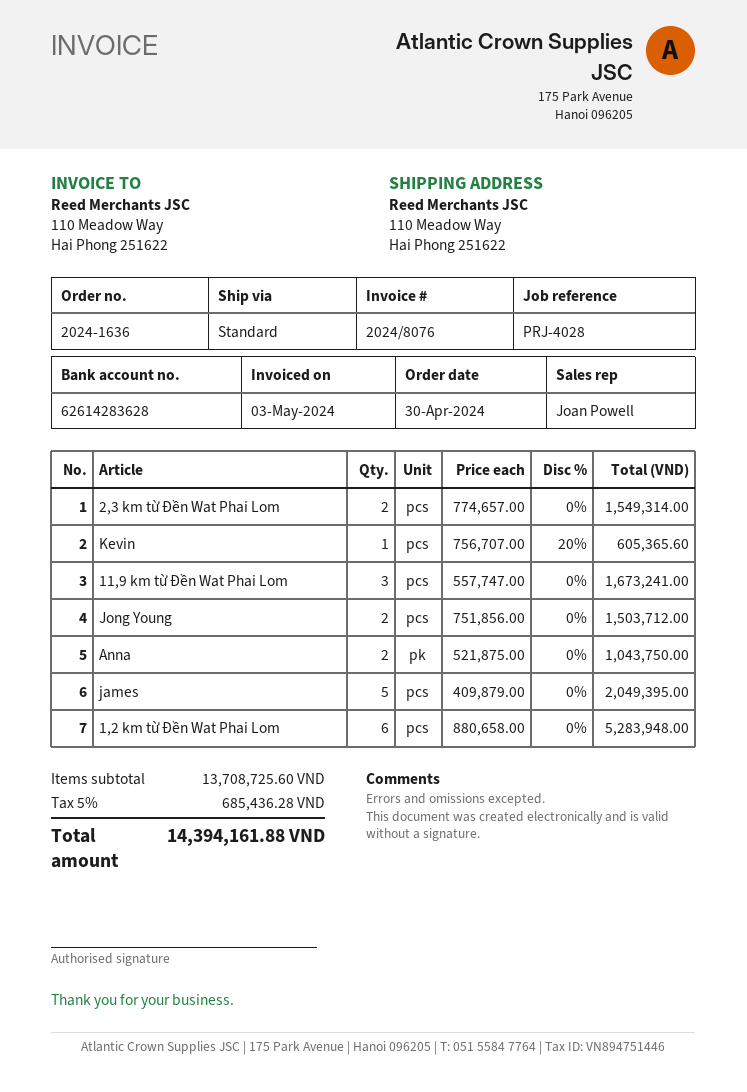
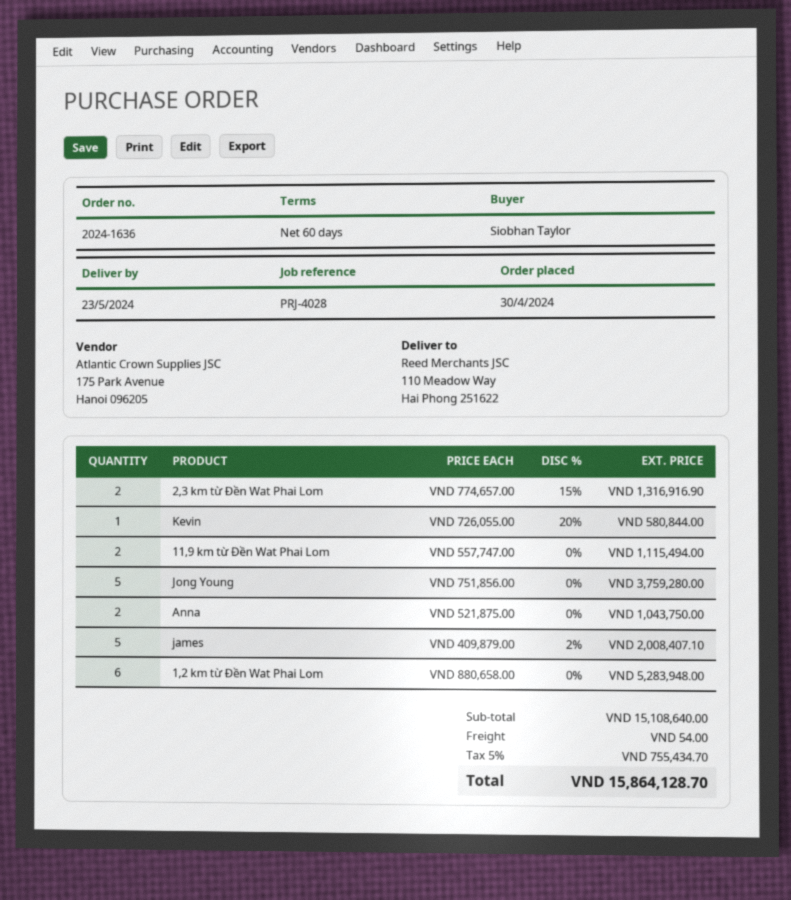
2,3 km từ Đền Wat Phai Lom: 2 x 774657.00 = 1549314.00 -> 2 x 774657.00 - 15% = 1316916.90
Kevin: 1 x 756707.00 - 20% = 605365.60 -> 1 x 726055.00 - 20% = 580844.00
11,9 km từ Đền Wat Phai Lom: 3 x 557747.00 = 1673241.00 -> 2 x 557747.00 = 1115494.00
Jong Young: 2 x 751856.00 = 1503712.00 -> 5 x 751856.00 = 3759280.00
james: 5 x 409879.00 = 2049395.00 -> 5 x 409879.00 - 2% = 2008407.10
subtotal: 13708725.60 -> 15108640.00
shipping: none -> 54.00
tax: 5% = 685436.28 -> 5% = 755434.70
total: 14394161.88 -> 15864128.70

